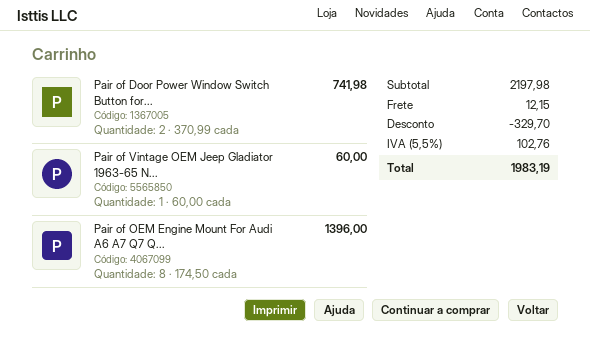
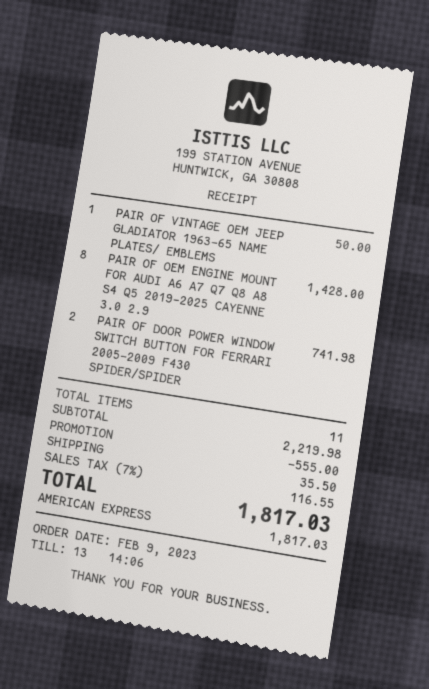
Pair of Vintage OEM Jeep Gladiator 1963-65 N...: 1 for 60.00 -> 1 for 50.00
Pair of OEM Engine Mount For Audi A6 A7 Q7 Q...: 8 for 1396.00 -> 8 for 1428.00
subtotal: 2197.98 -> 2219.98
discount: 329.70 -> 555.00
shipping: 12.15 -> 35.50
tax: 5.5% = 102.76 -> 7% = 116.55
total: 1983.19 -> 1817.03

